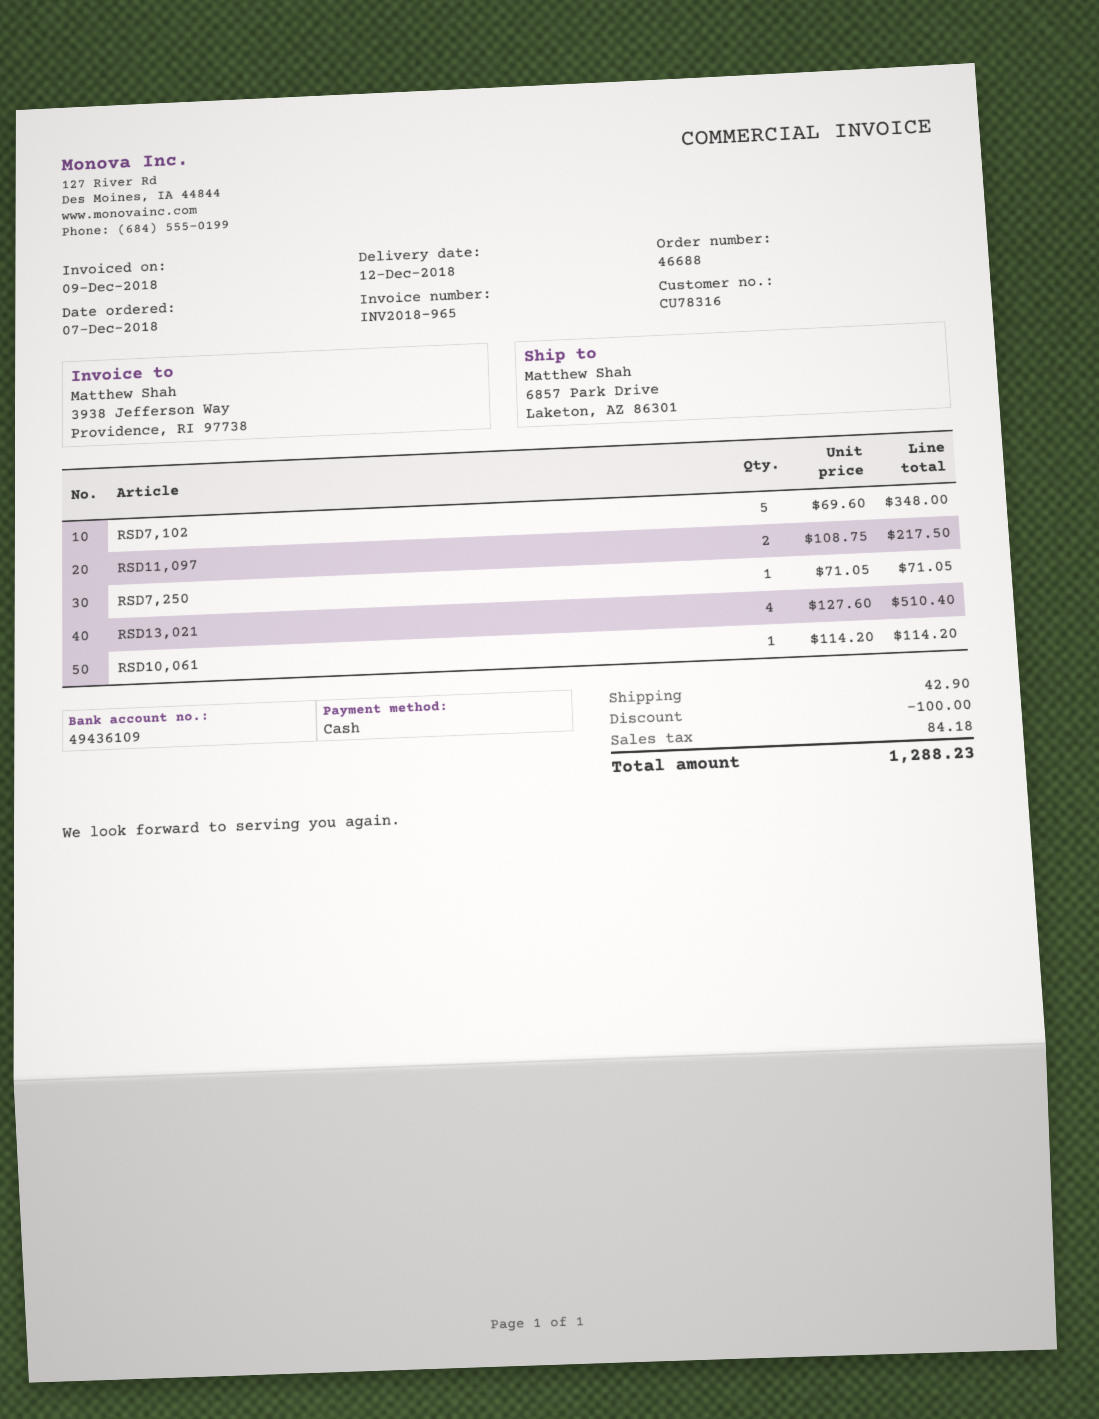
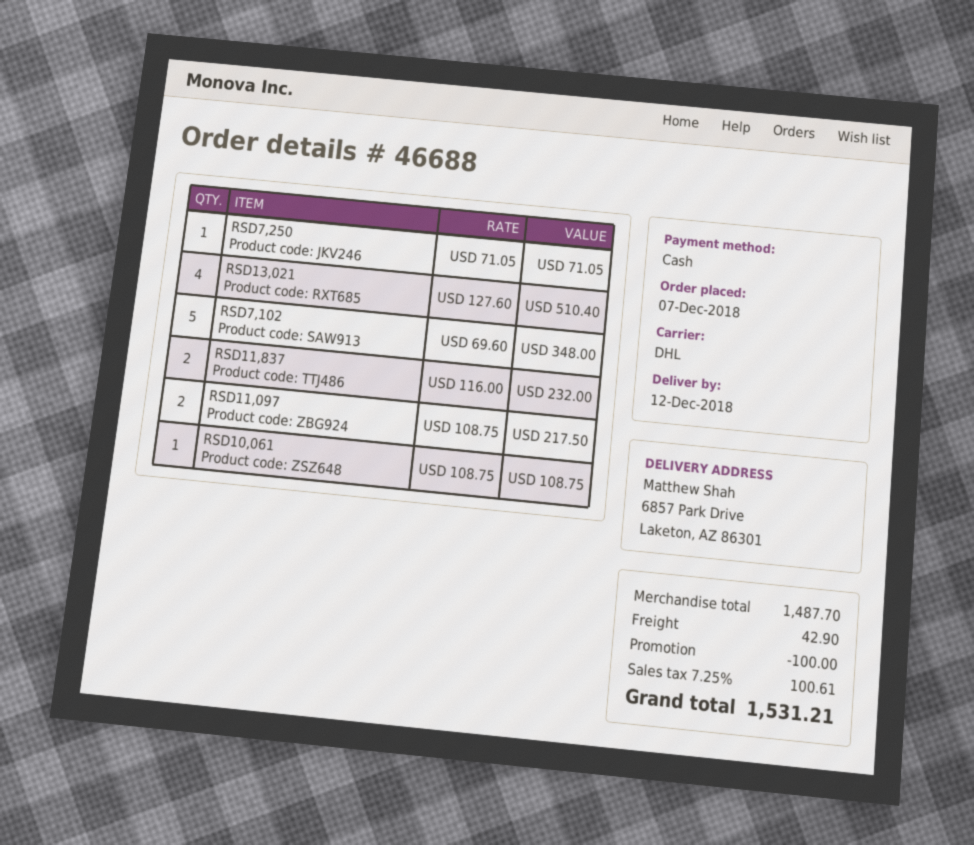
RSD10,061: 1 x 114.20 = 114.20 -> 1 x 108.75 = 108.75
RSD11,837: none -> 2 x 116.00 = 232.00
tax: 84.18 -> 100.61
total: 1288.23 -> 1531.21

